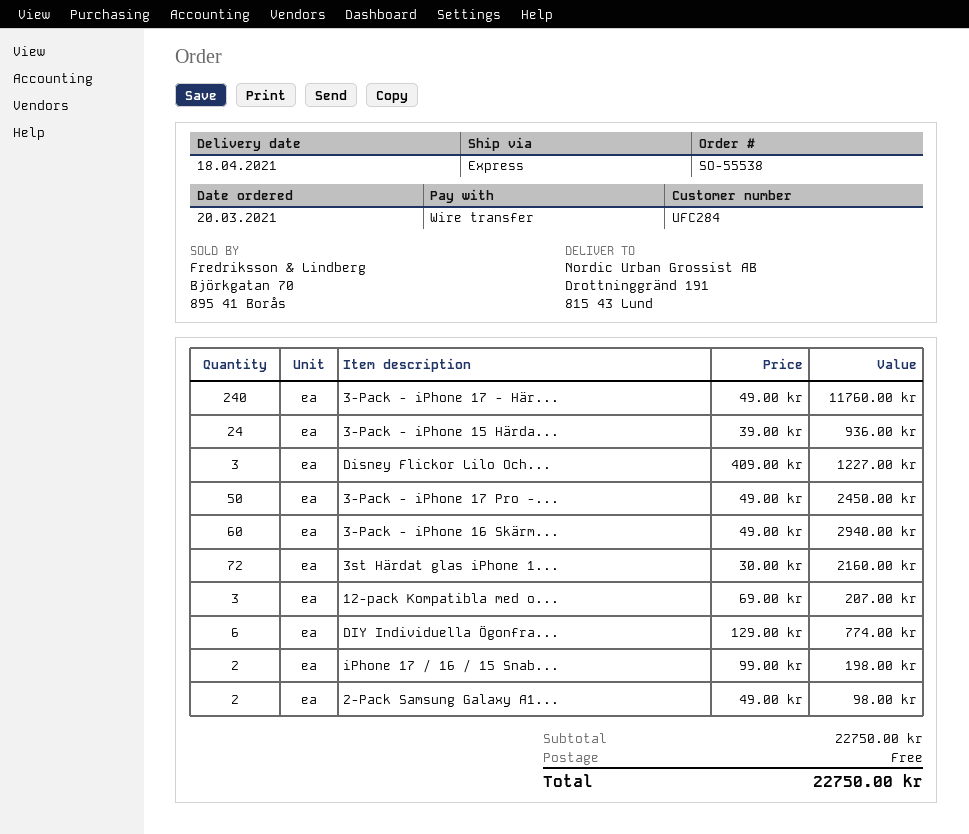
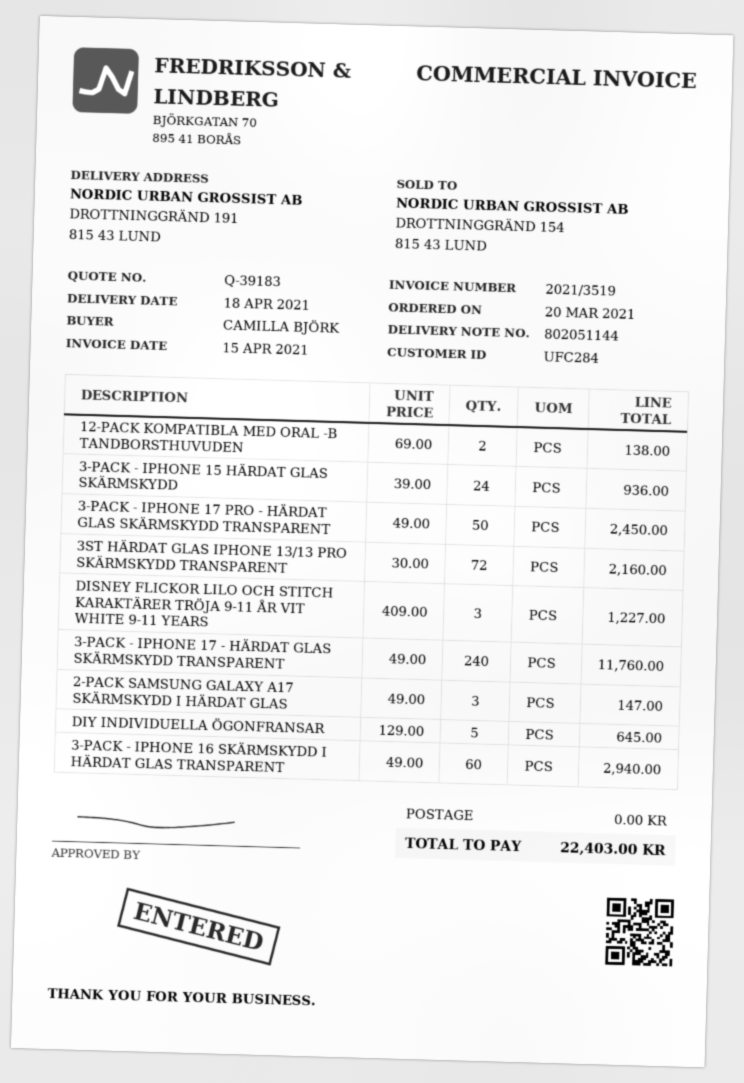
12-pack Kompatibla med o...: 3 x 69.00 = 207.00 -> 2 x 69.00 = 138.00
DIY Individuella Ögonfra...: 6 x 129.00 = 774.00 -> 5 x 129.00 = 645.00
iPhone 17 / 16 / 15 Snab...: 2 x 99.00 = 198.00 -> none
2-Pack Samsung Galaxy A1...: 2 x 49.00 = 98.00 -> 3 x 49.00 = 147.00
total: 22750.00 -> 22403.00

